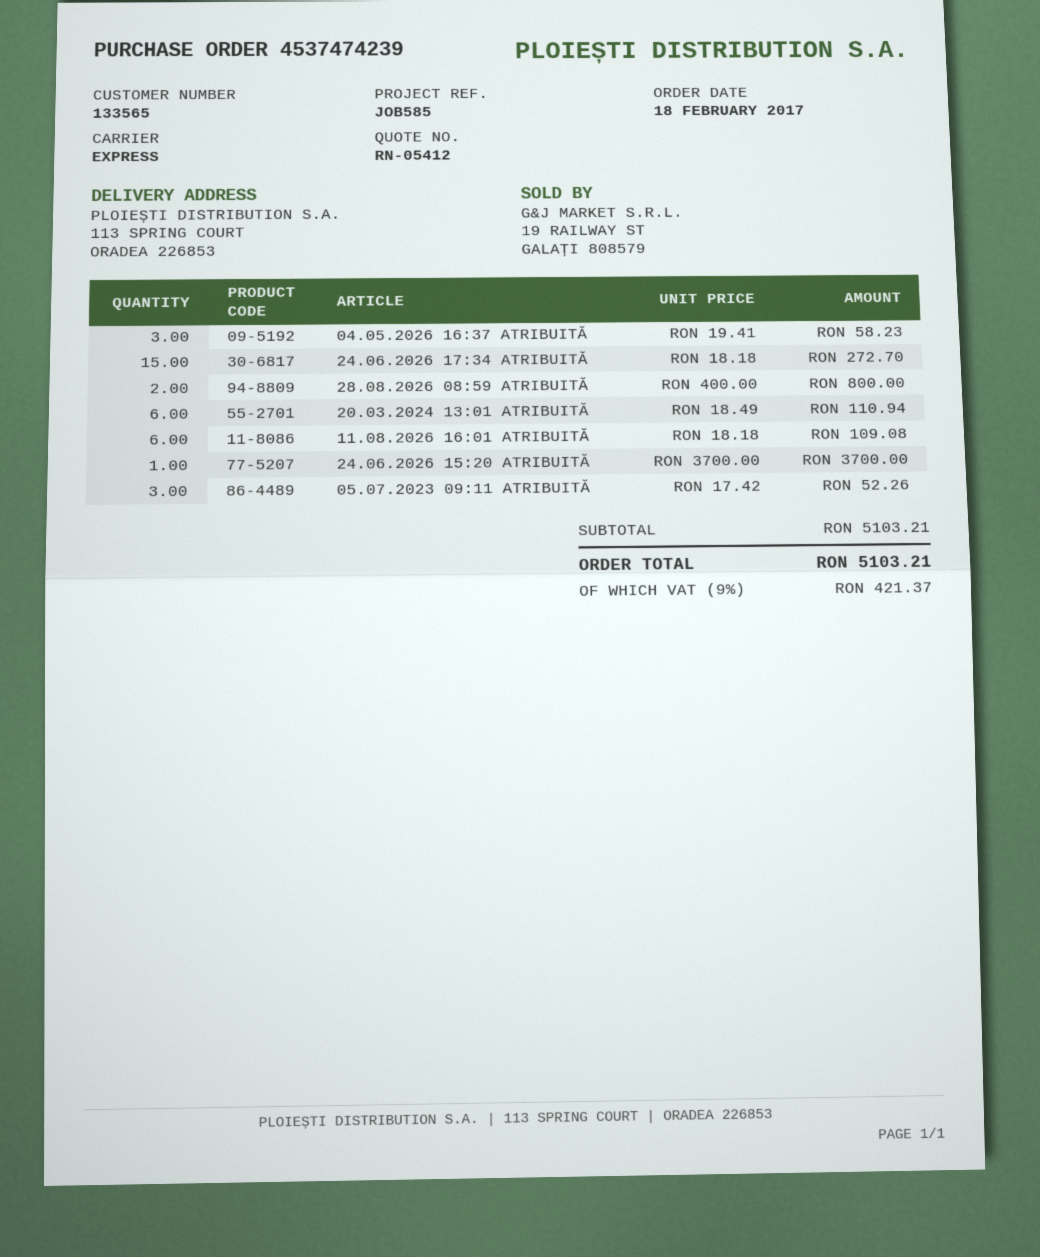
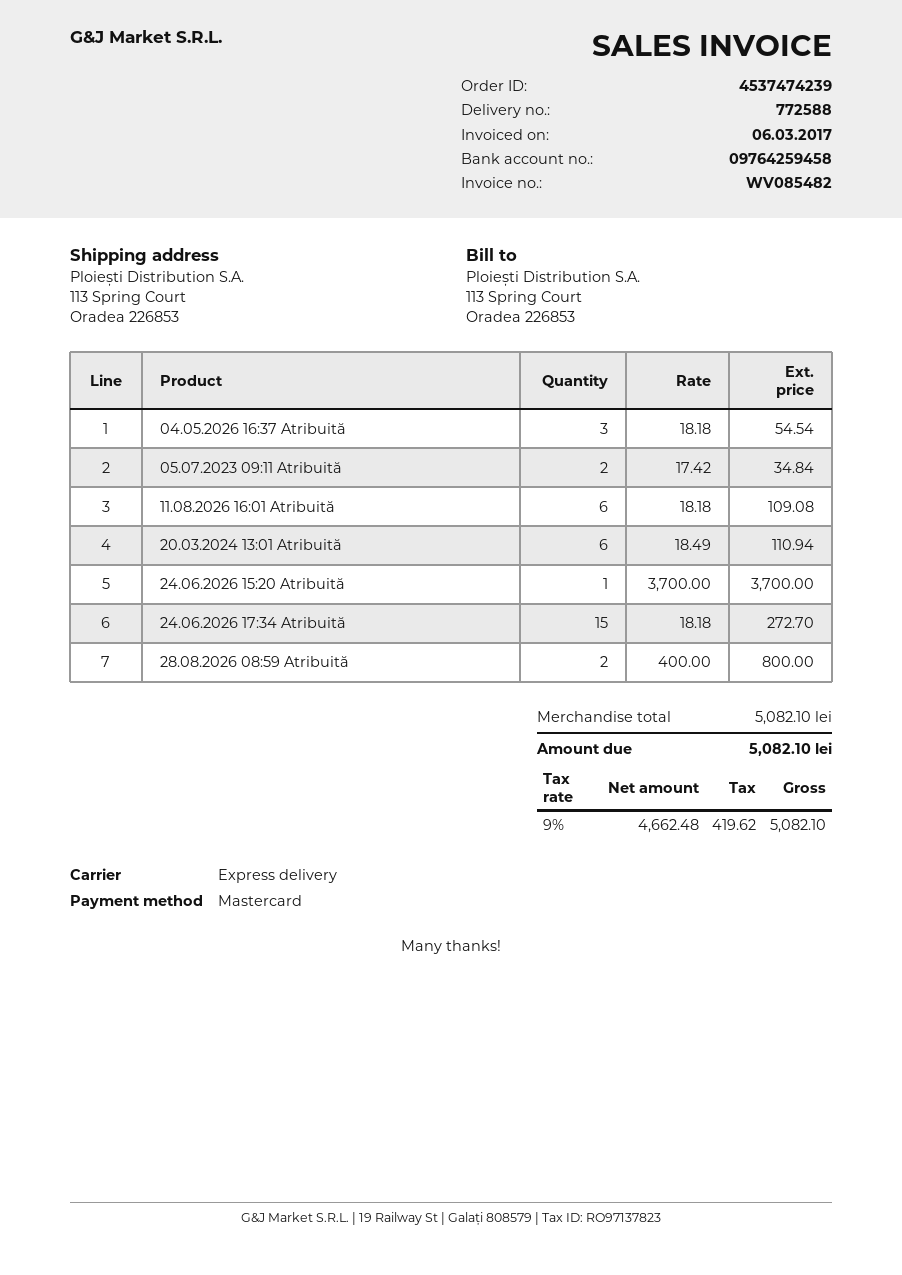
04.05.2026 16:37 ATRIBUITĂ: 3 x 19.41 = 58.23 -> 3 x 18.18 = 54.54
05.07.2023 09:11 ATRIBUITĂ: 3 x 17.42 = 52.26 -> 2 x 17.42 = 34.84
subtotal: 5103.21 -> 5082.10
tax: 9% = 421.37 -> 9% = 419.62
total: 5103.21 -> 5082.10

